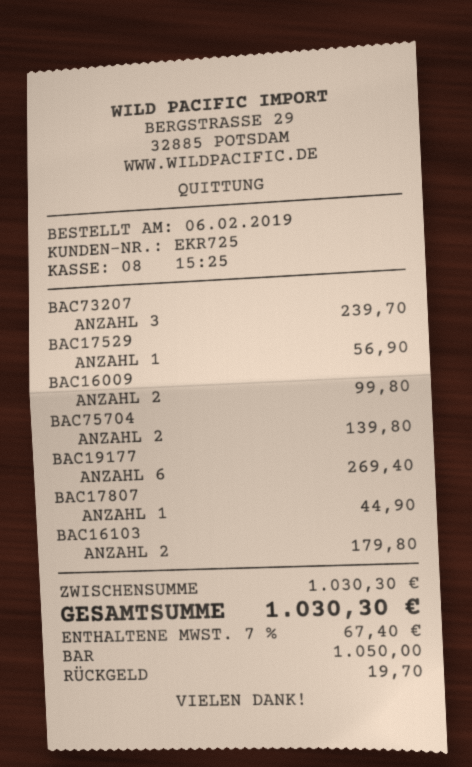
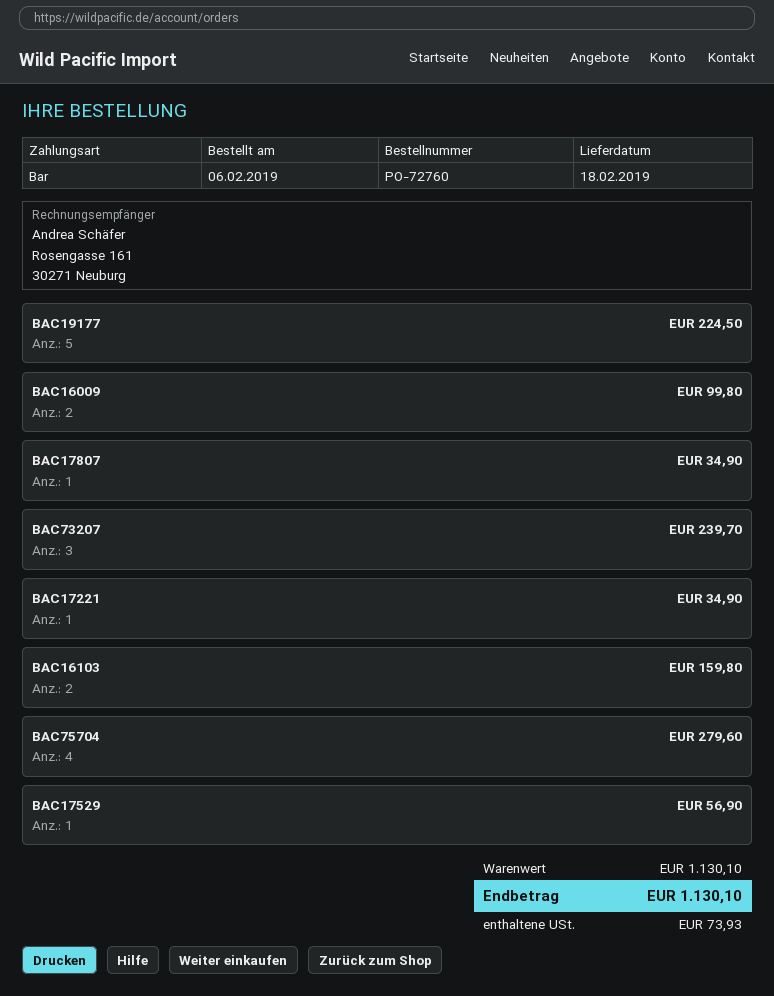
BAC75704: 2 for 139.80 -> 4 for 279.60
BAC19177: 6 for 269.40 -> 5 for 224.50
BAC17807: 1 for 44.90 -> 1 for 34.90
BAC16103: 2 for 179.80 -> 2 for 159.80
BAC17221: none -> 1 for 34.90
subtotal: 1030.30 -> 1130.10
tax: 67.40 -> 73.93
total: 1030.30 -> 1130.10

